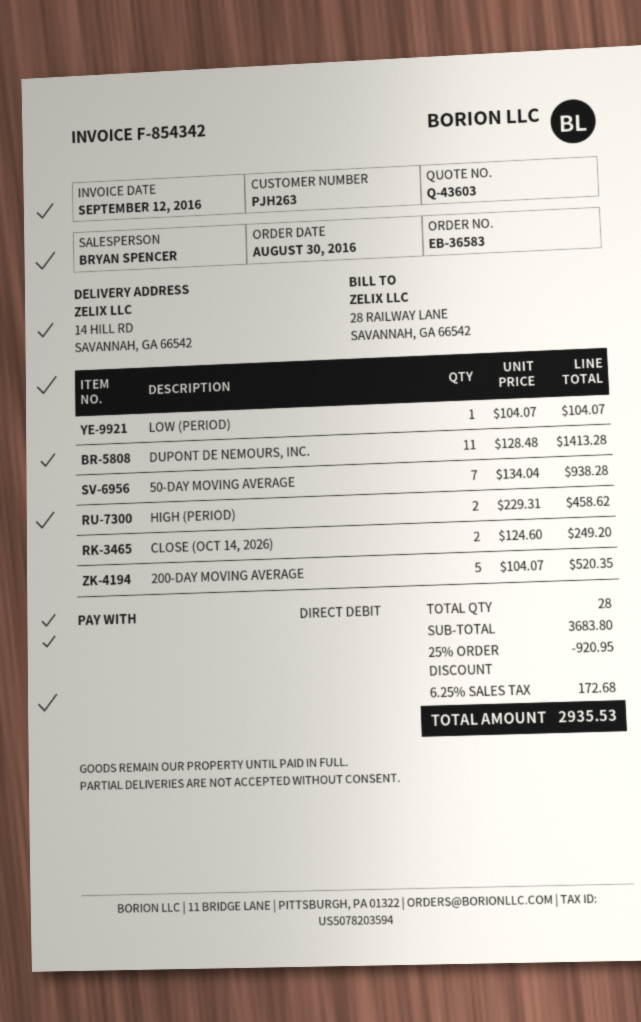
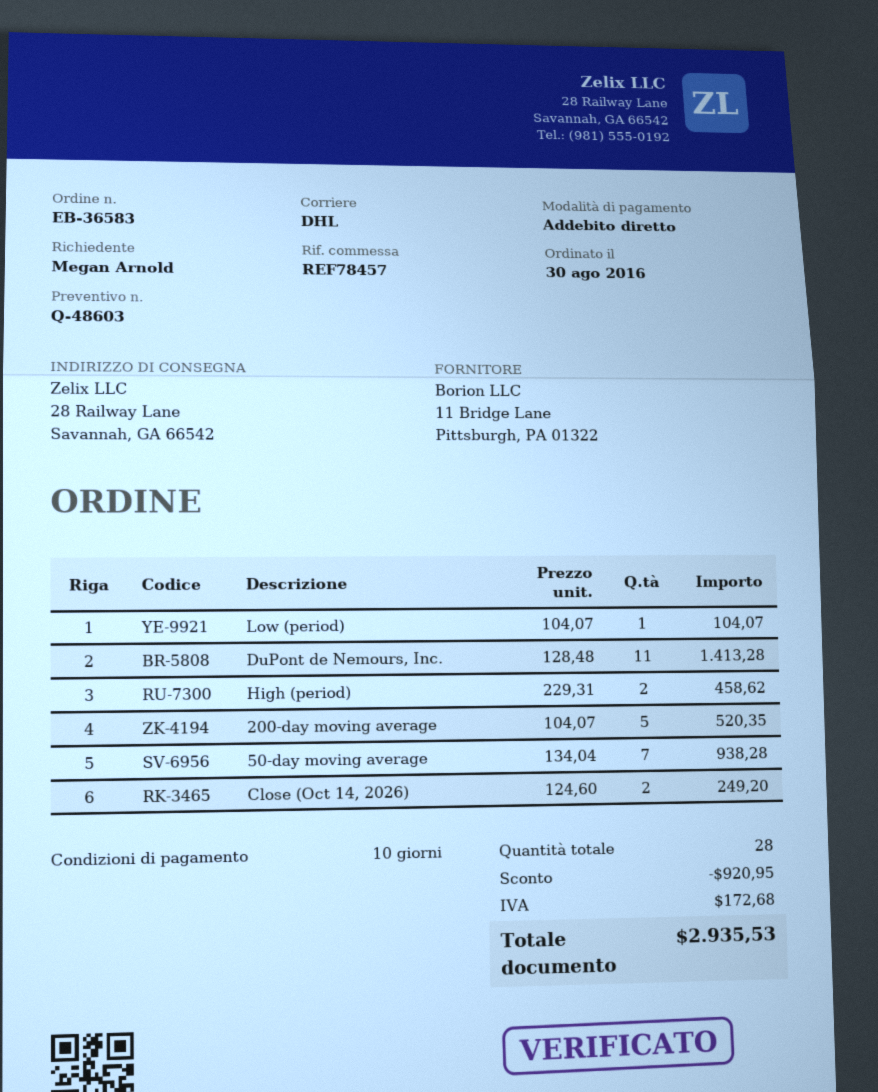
quote number: Q-43603 -> Q-48603
ship to: 14 HILL RD, SAVANNAH, GA 66542 -> 28 Railway Lane, Savannah, GA 66542

